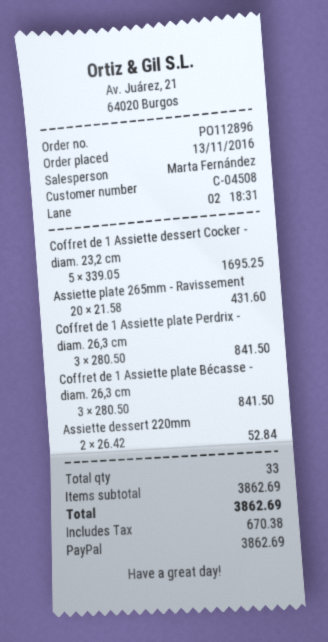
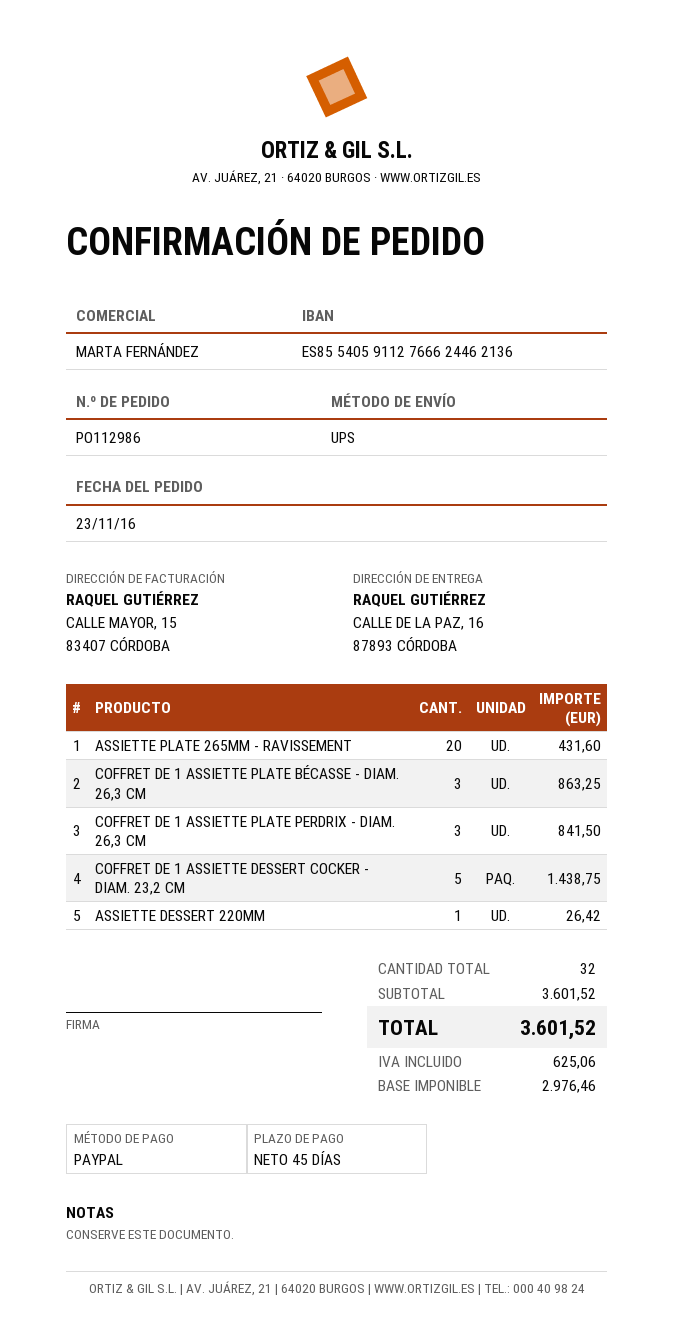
order number: PO112896 -> PO112986
order date: 2016-11-13 -> 2016-11-23
Coffret de 1 Assiette dessert Cocker - diam. 23,2 cm: 5 for 1695.25 -> 5 for 1438.75
Coffret de 1 Assiette plate Bécasse - diam. 26,3 cm: 3 for 841.50 -> 3 for 863.25
Assiette dessert 220mm: 2 for 52.84 -> 1 for 26.42
total quantity: 33 -> 32
subtotal: 3862.69 -> 3601.52
tax: 670.38 -> 625.06
total: 3862.69 -> 3601.52

